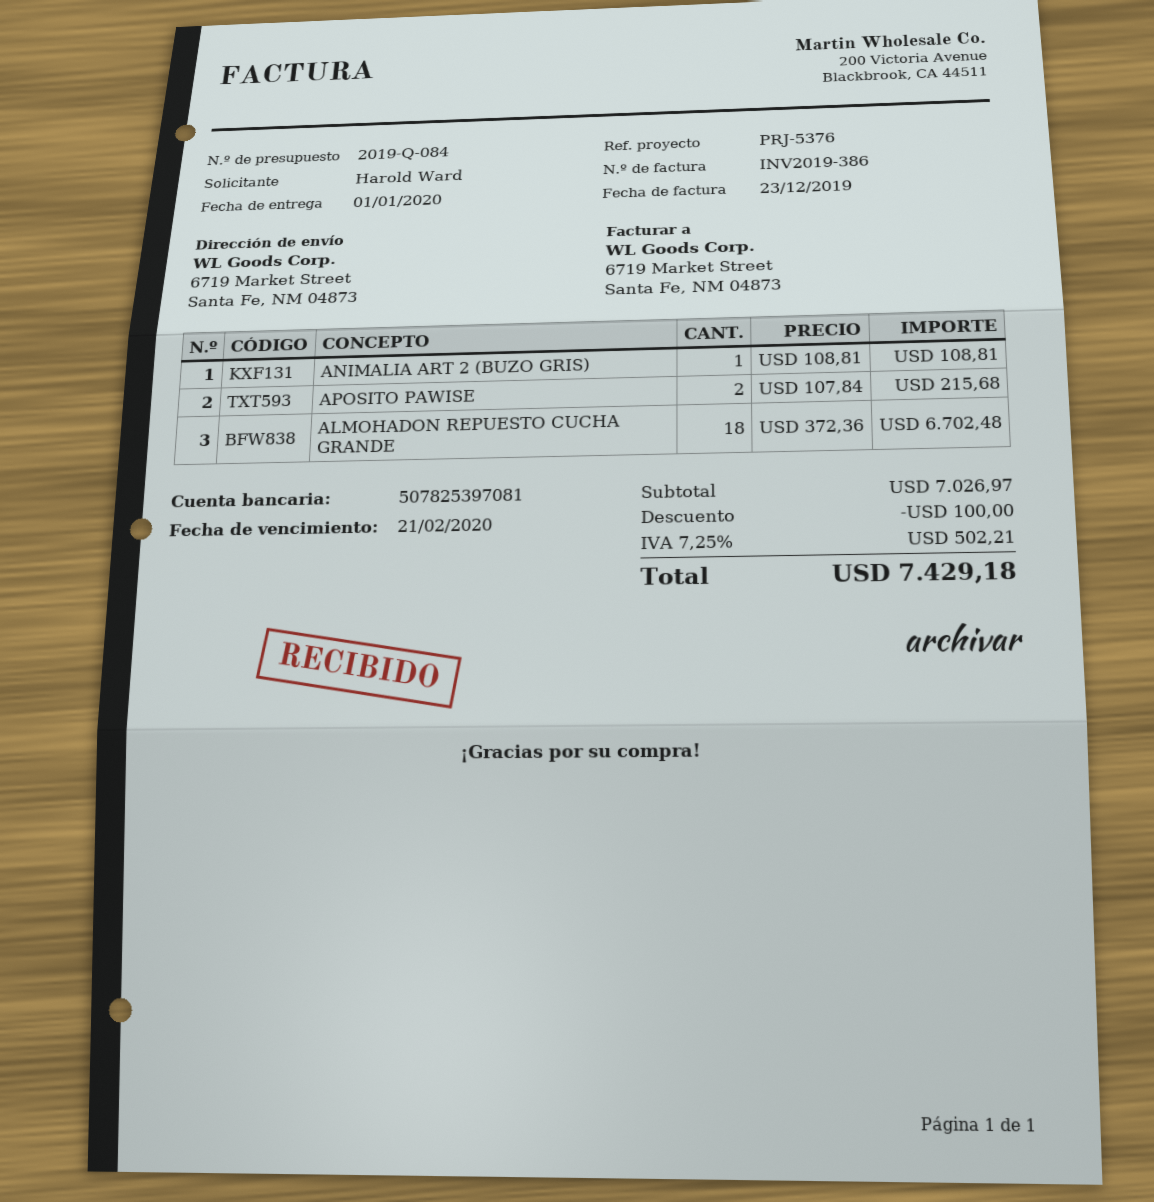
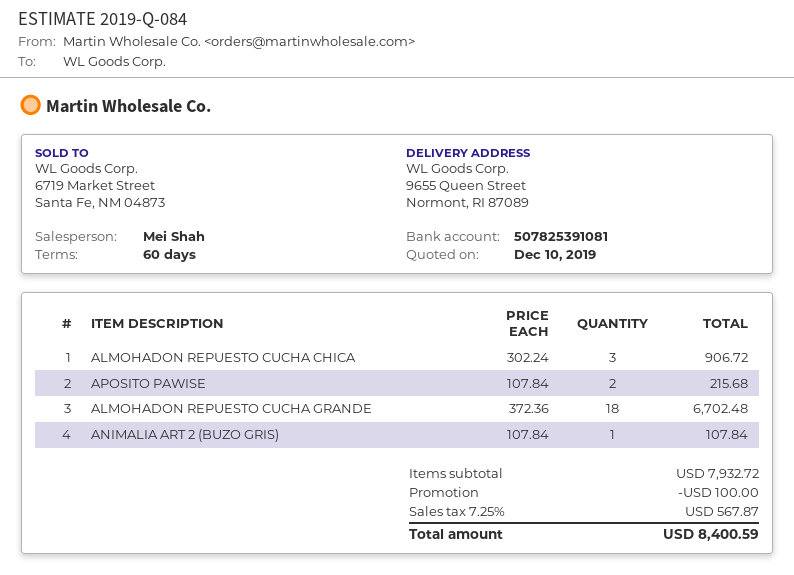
bank account: 507825397081 -> 507825391081
ship to: 6719 Market Street, Santa Fe, NM 04873 -> 9655 Queen Street, Normont, RI 87089
ANIMALIA ART 2 (BUZO GRIS): 1 x 108.81 = 108.81 -> 1 x 107.84 = 107.84
ALMOHADON REPUESTO CUCHA CHICA: none -> 3 x 302.24 = 906.72
subtotal: 7026.97 -> 7932.72
tax: 7.25% = 502.21 -> 7.25% = 567.87
total: 7429.18 -> 8400.59

